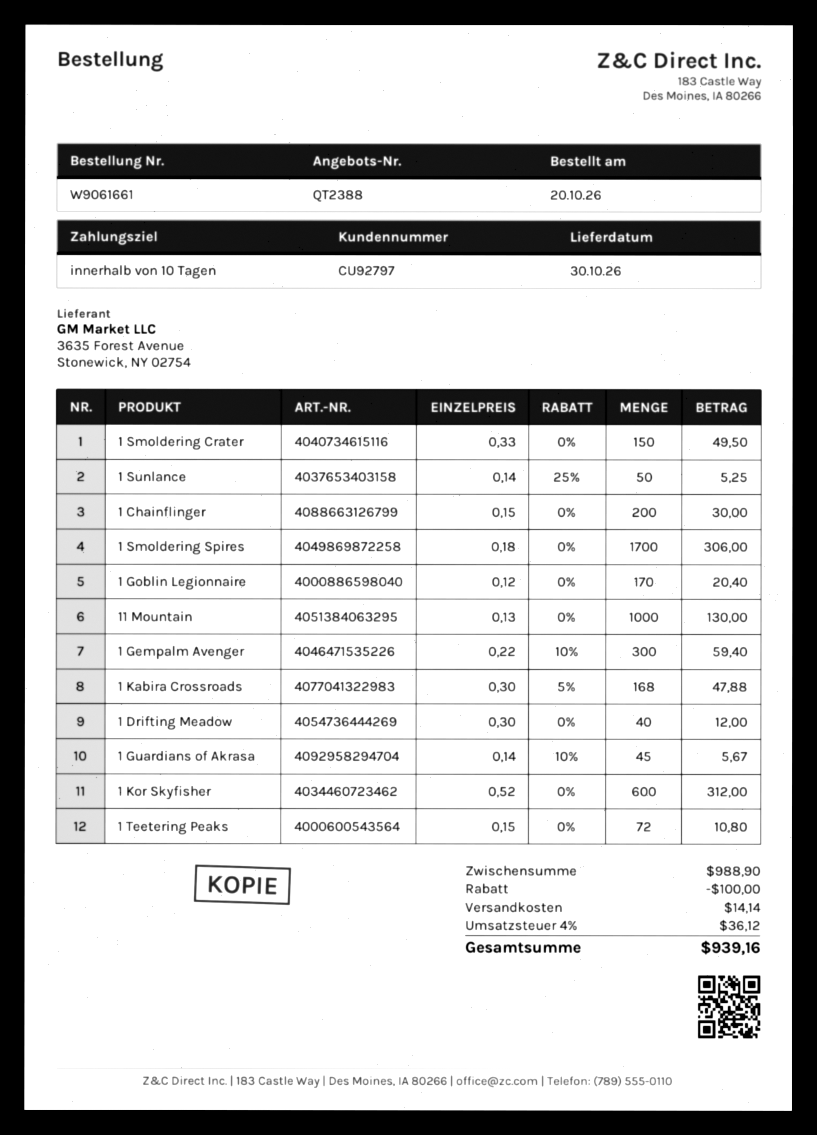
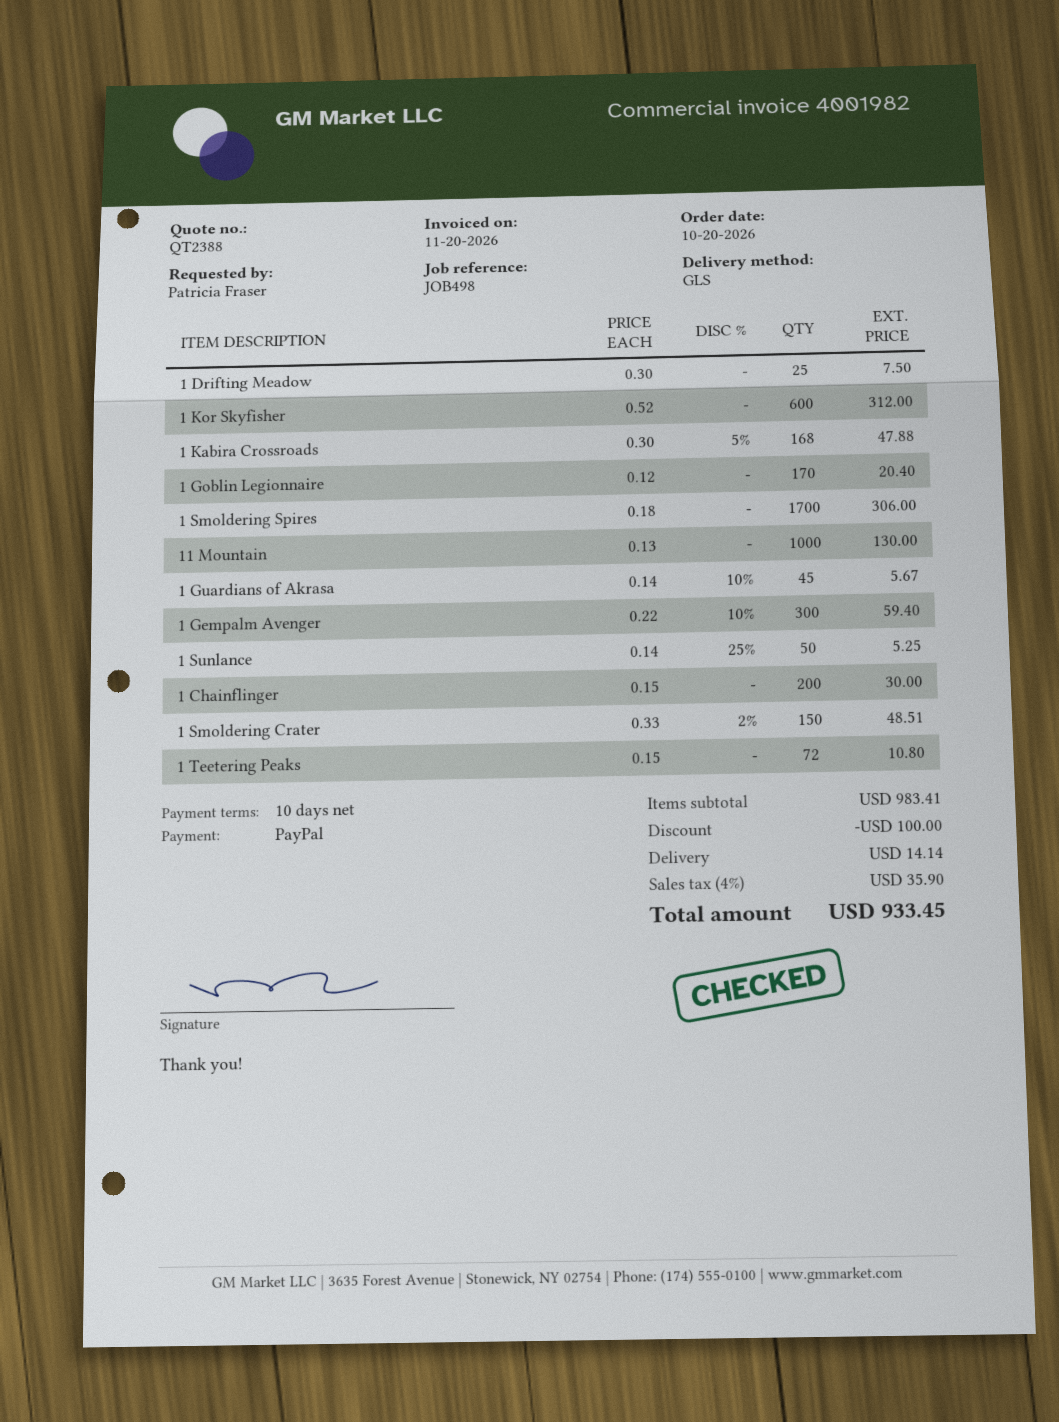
1 Smoldering Crater: 150 x 0.33 = 49.50 -> 150 x 0.33 - 2% = 48.51
1 Drifting Meadow: 40 x 0.30 = 12.00 -> 25 x 0.30 = 7.50
subtotal: 988.90 -> 983.41
tax: 4% = 36.12 -> 4% = 35.90
total: 939.16 -> 933.45

